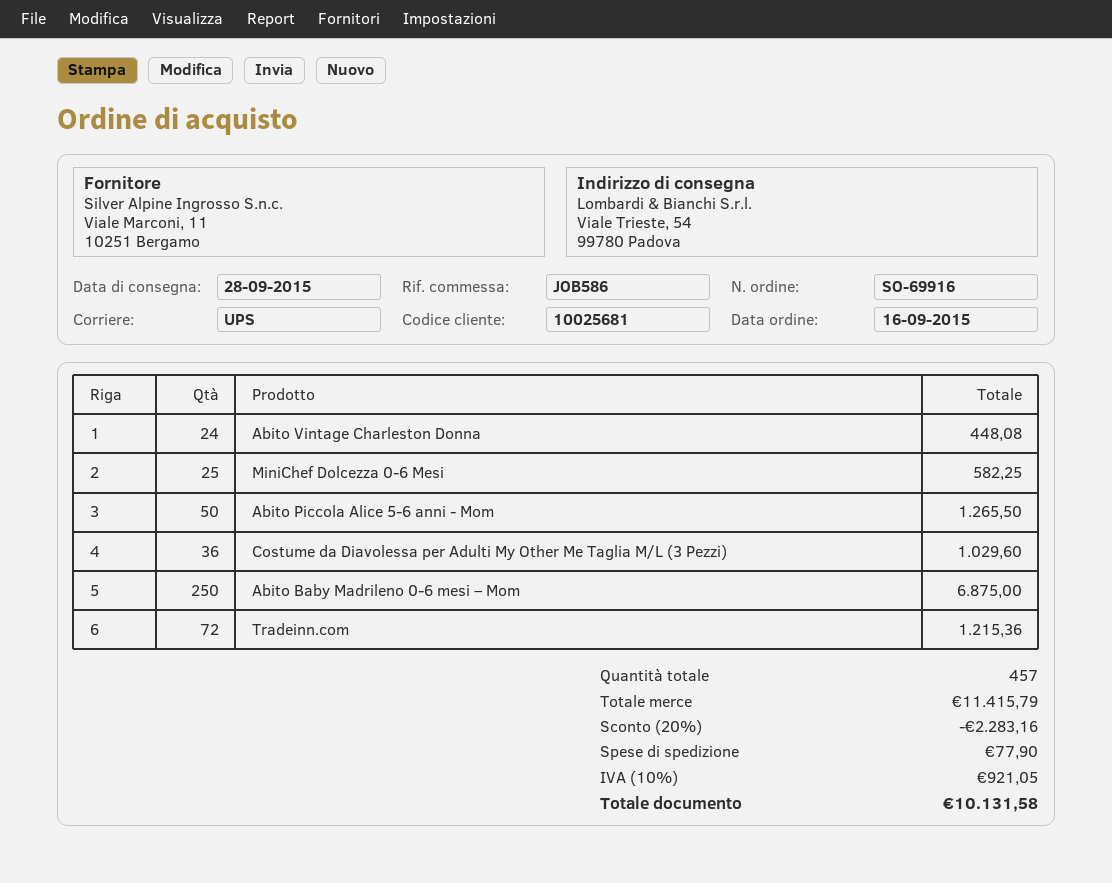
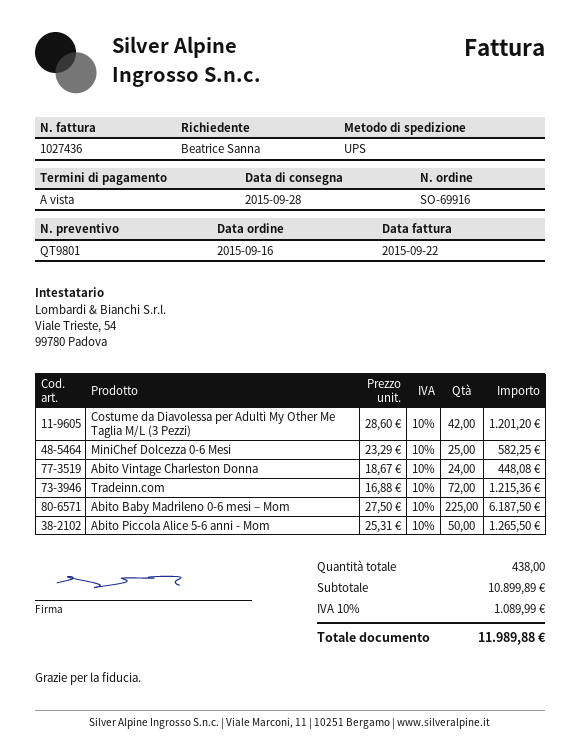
Costume da Diavolessa per Adulti My Other Me Taglia M/L (3 Pezzi): 36 for 1029.60 -> 42 for 1201.20
Abito Baby Madrileno 0-6 mesi – Mom: 250 for 6875.00 -> 225 for 6187.50
total quantity: 457 -> 438
subtotal: 11415.79 -> 10899.89
discount: 20% = 2283.16 -> none
shipping: 77.90 -> none
tax: 10% = 921.05 -> 10% = 1089.99
total: 10131.58 -> 11989.88

